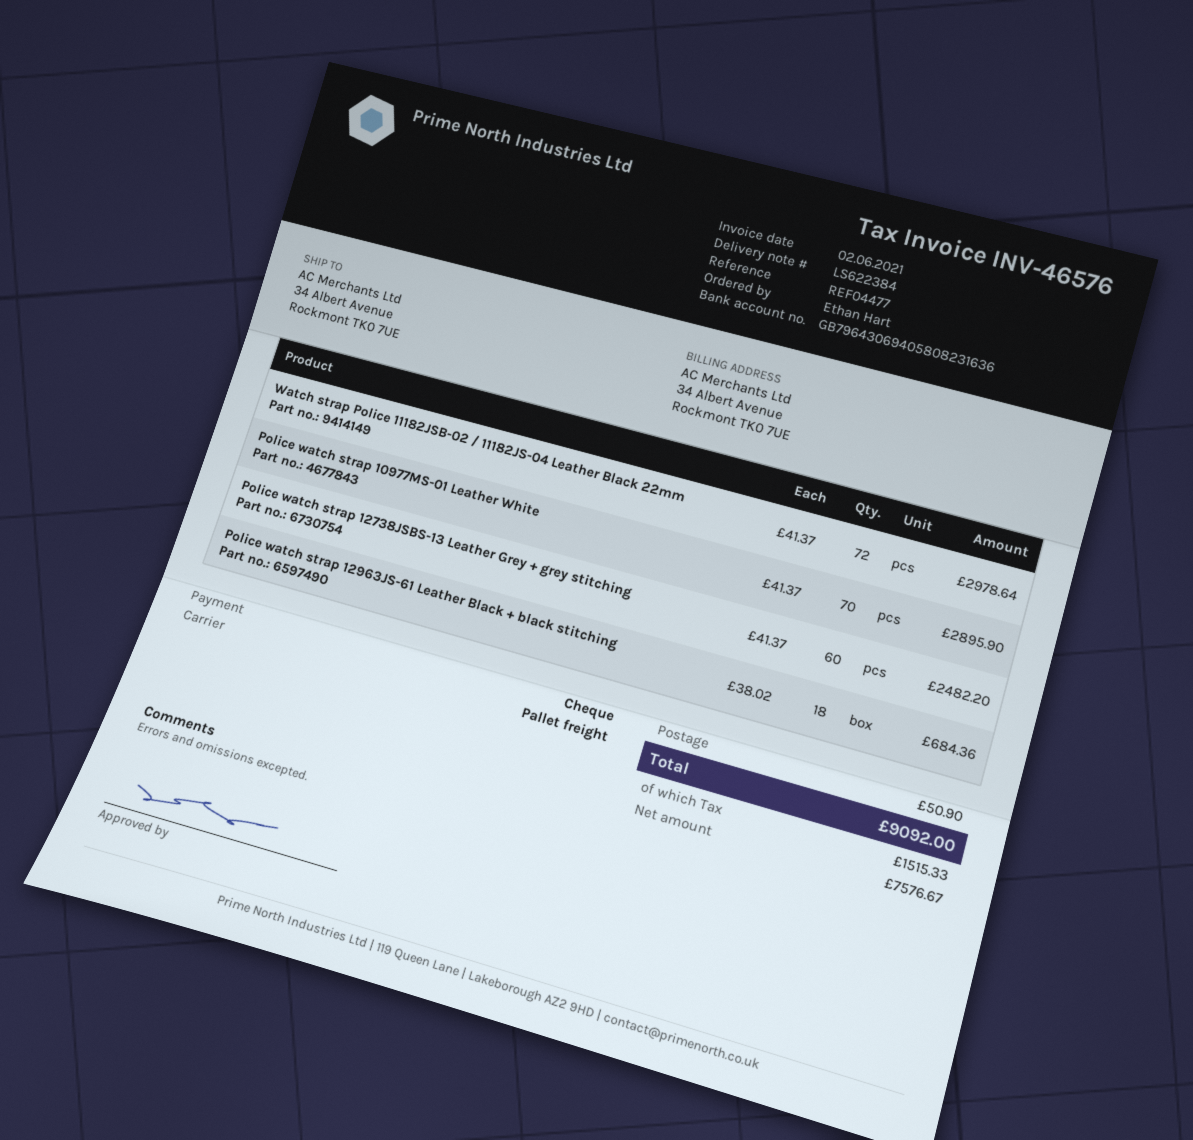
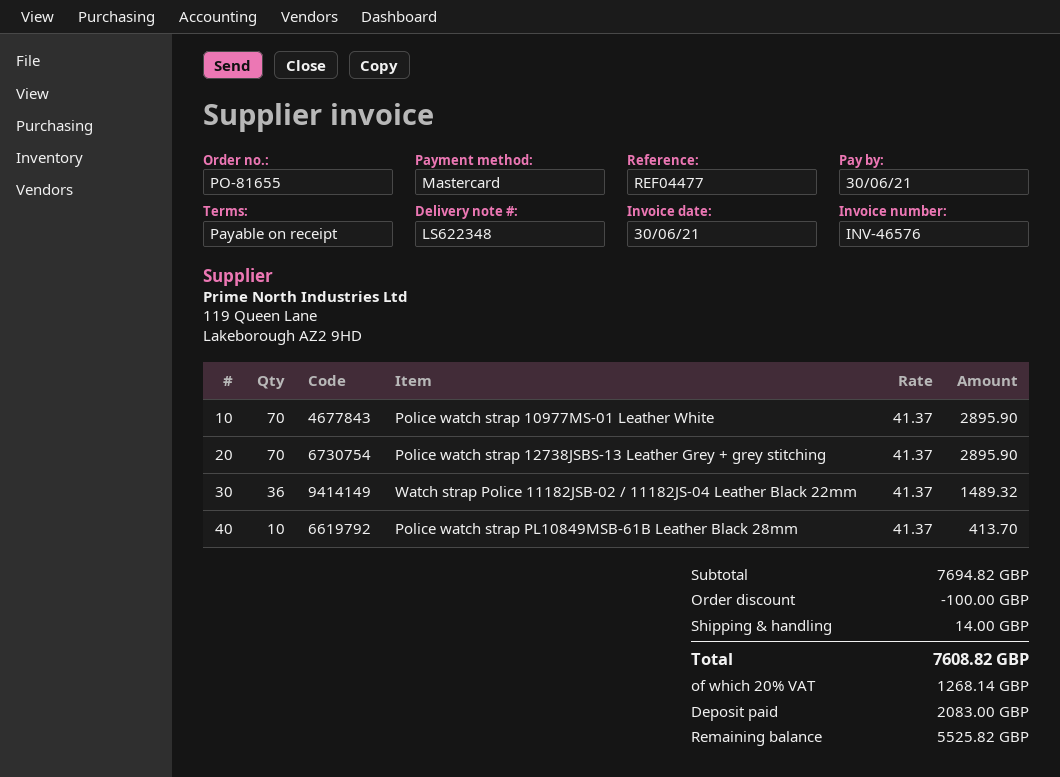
delivery note number: LS622384 -> LS622348
invoice date: 2021-06-02 -> 2021-06-30
payment method: cheque -> Mastercard
Watch strap Police 11182JSB-02 / 11182JS-04 Leather Black 22mm: 72 x 41.37 = 2978.64 -> 36 x 41.37 = 1489.32
Police watch strap 12738JSBS-13 Leather Grey + grey stitching: 60 x 41.37 = 2482.20 -> 70 x 41.37 = 2895.90
Police watch strap 12963JS-61 Leather Black + black stitching: 18 x 38.02 = 684.36 -> none
Police watch strap PL10849MSB-61B Leather Black 28mm: none -> 10 x 41.37 = 413.70
discount: none -> 100.00
shipping: 50.90 -> 14.00
tax: 1515.33 -> 1268.14
total: 9092.00 -> 7608.82

